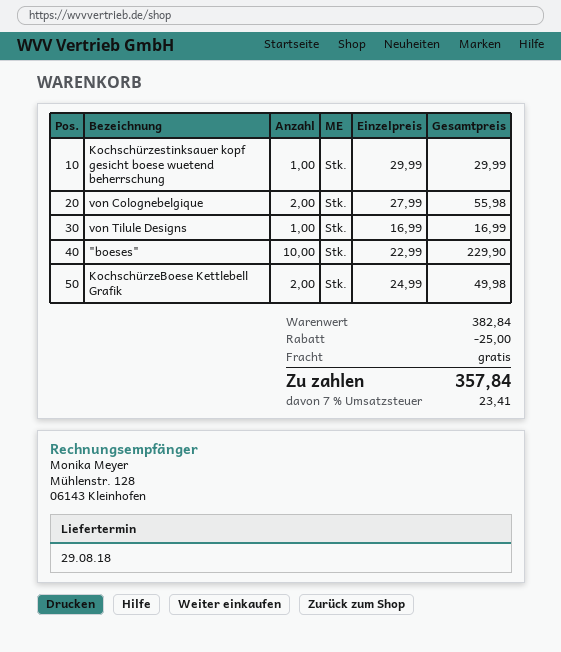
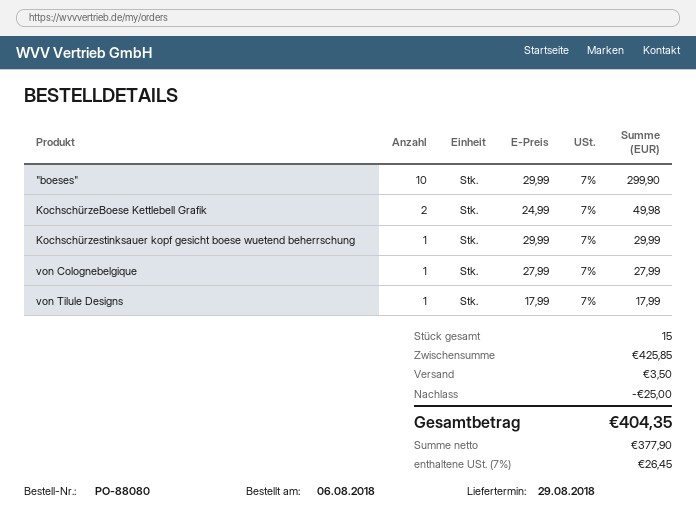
von Colognebelgique: 2 x 27.99 = 55.98 -> 1 x 27.99 = 27.99
von Tilule Designs: 1 x 16.99 = 16.99 -> 1 x 17.99 = 17.99
"boeses": 10 x 22.99 = 229.90 -> 10 x 29.99 = 299.90
subtotal: 382.84 -> 425.85
shipping: 0.00 -> 3.50
tax: 7% = 23.41 -> 7% = 26.45
total: 357.84 -> 404.35

